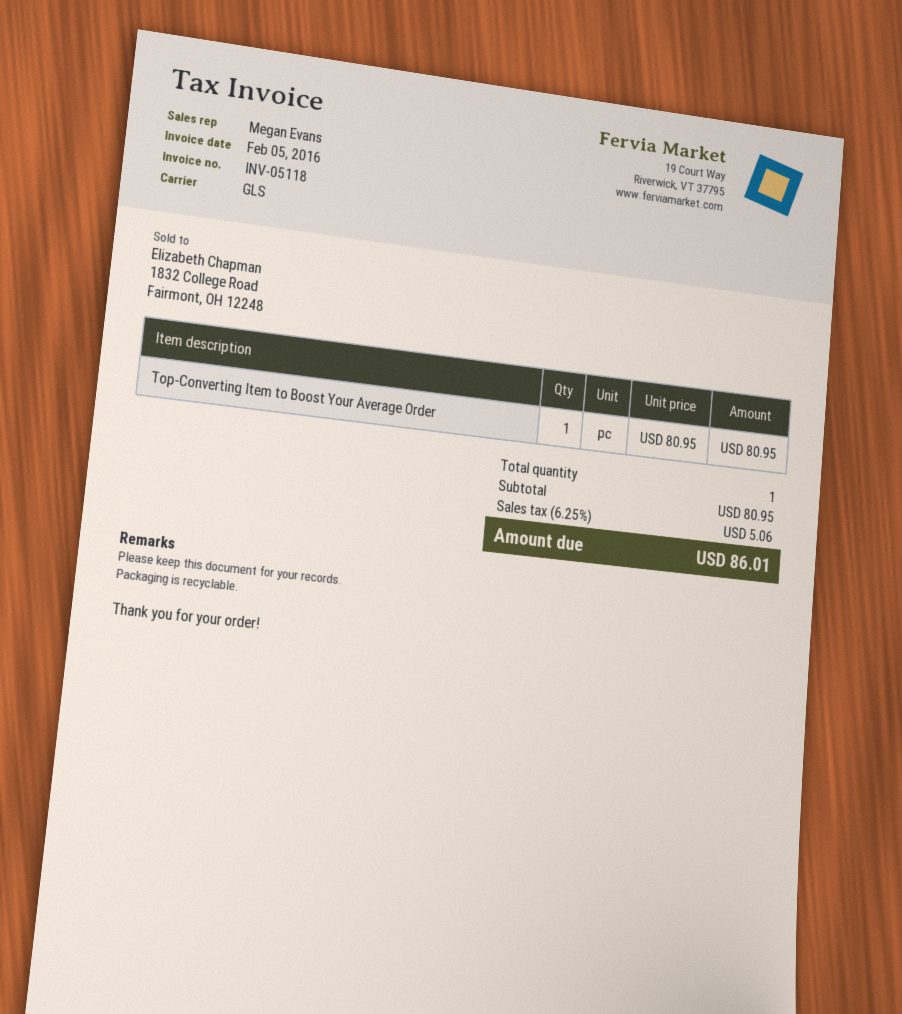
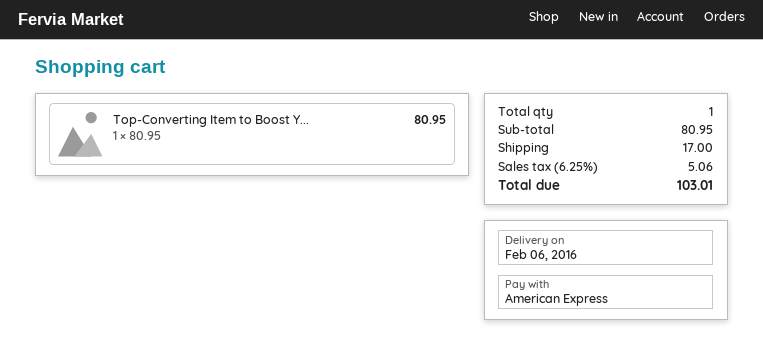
shipping: none -> 17.00
total: 86.01 -> 103.01

